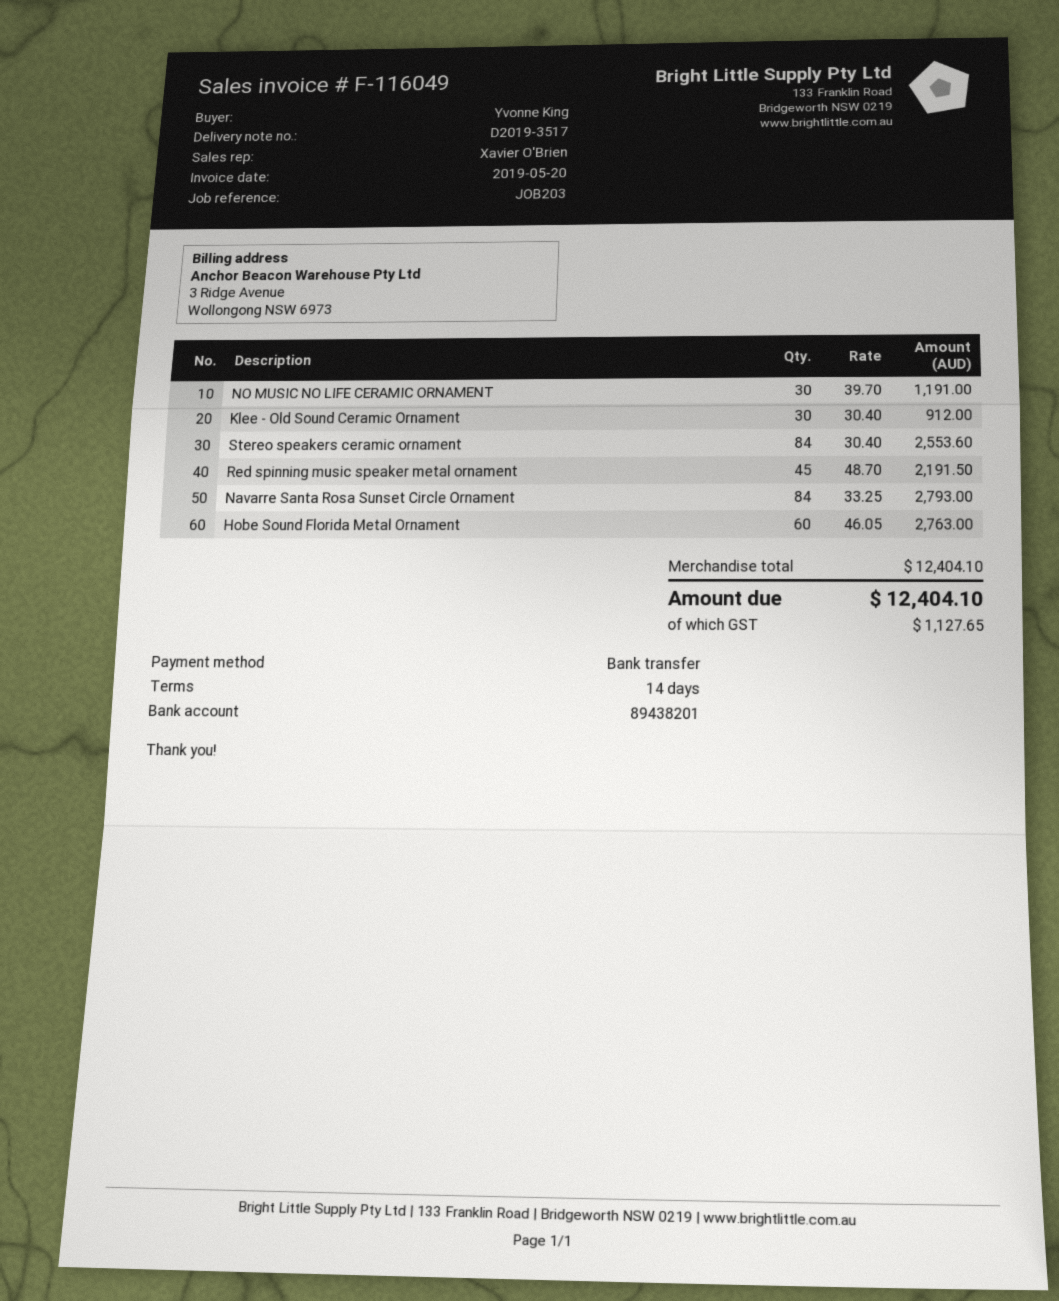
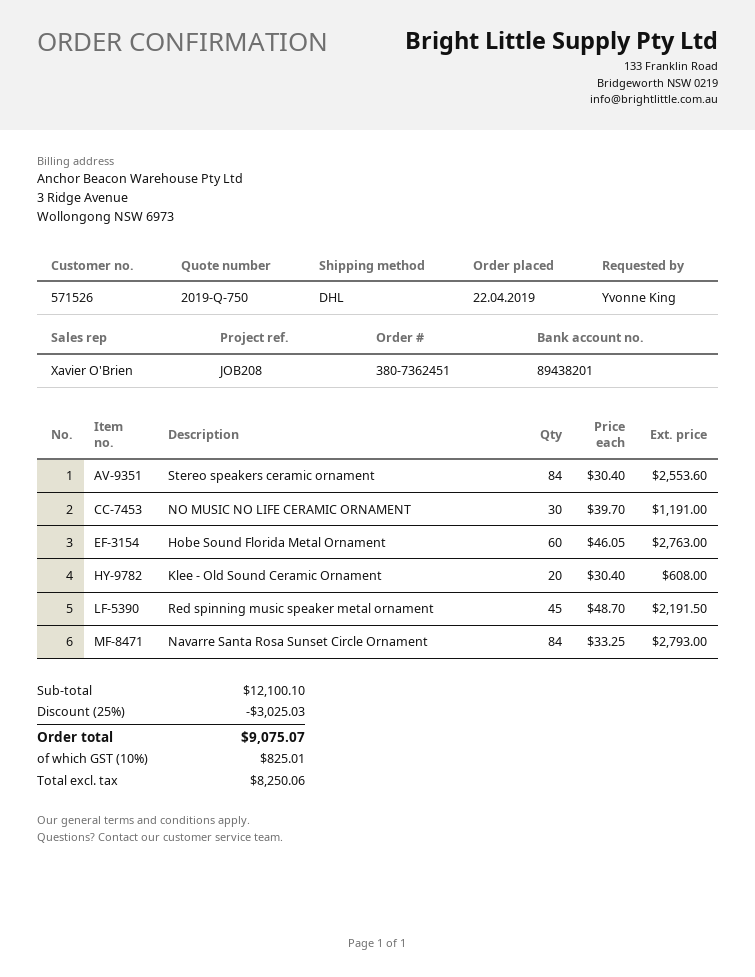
reference: JOB203 -> JOB208
Klee - Old Sound Ceramic Ornament: 30 x 30.40 = 912.00 -> 20 x 30.40 = 608.00
subtotal: 12404.10 -> 12100.10
discount: none -> 25% = 3025.03
tax: 1127.65 -> 825.01
total: 12404.10 -> 9075.07

